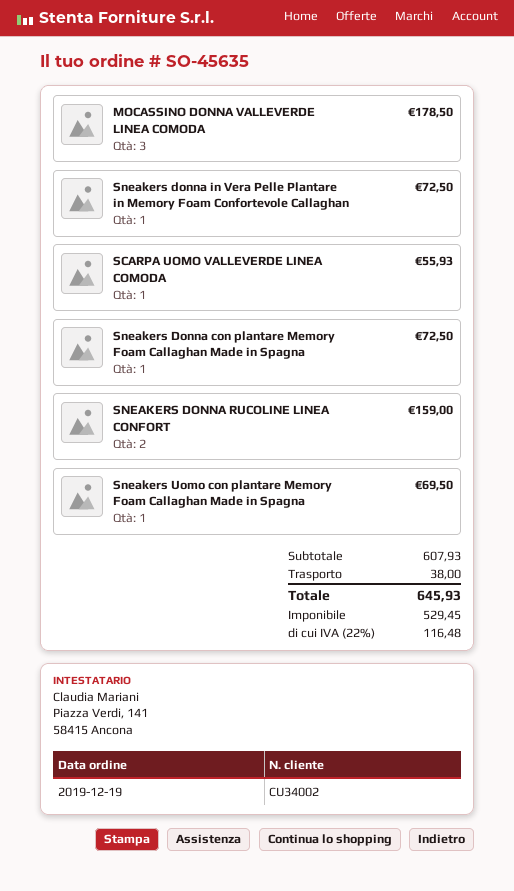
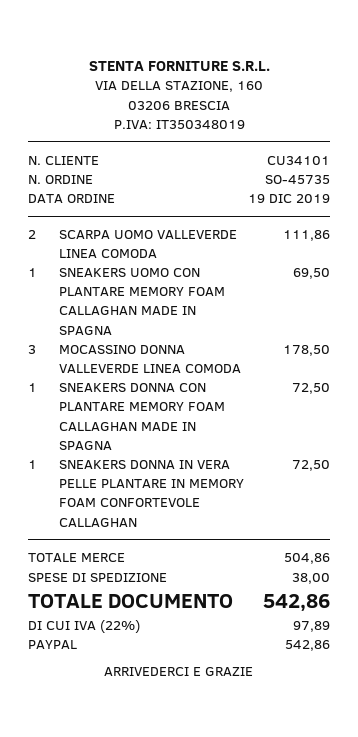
order number: SO-45635 -> SO-45735
customer number: CU34002 -> CU34101
SCARPA UOMO VALLEVERDE LINEA COMODA: 1 for 55.93 -> 2 for 111.86
SNEAKERS DONNA RUCOLINE LINEA CONFORT: 2 for 159.00 -> none
subtotal: 607.93 -> 504.86
tax: 22% = 116.48 -> 22% = 97.89
total: 645.93 -> 542.86

